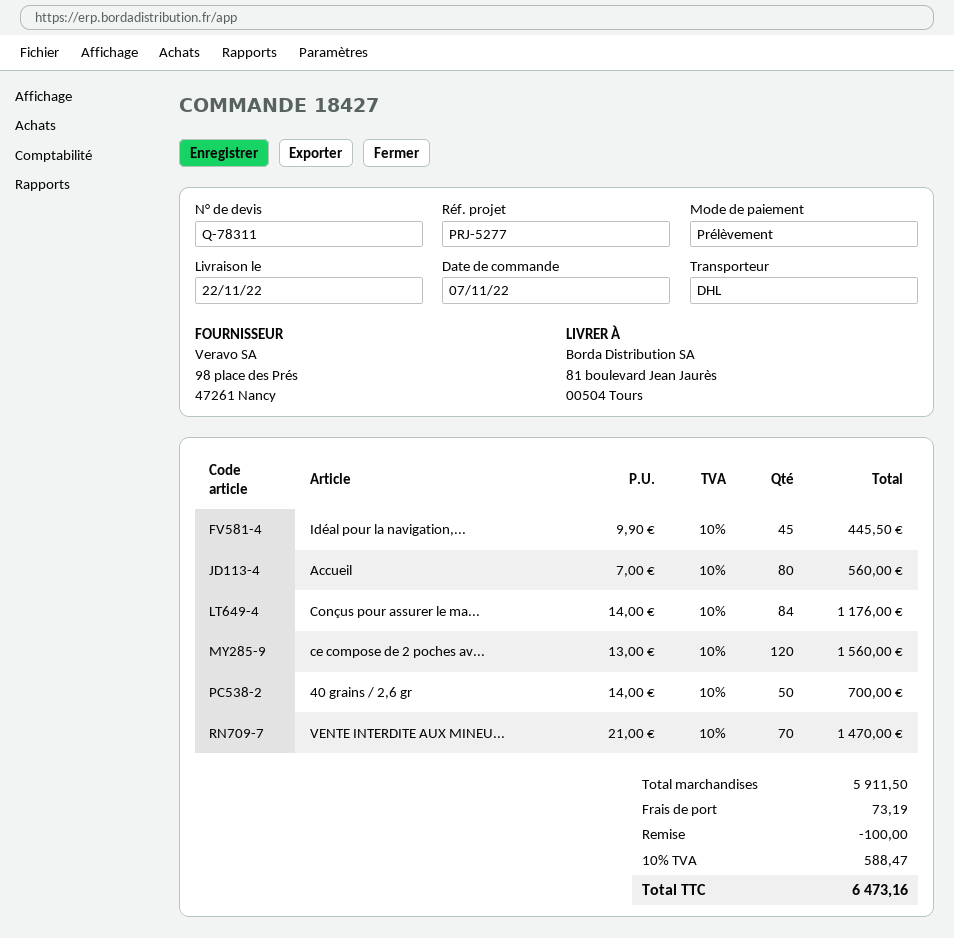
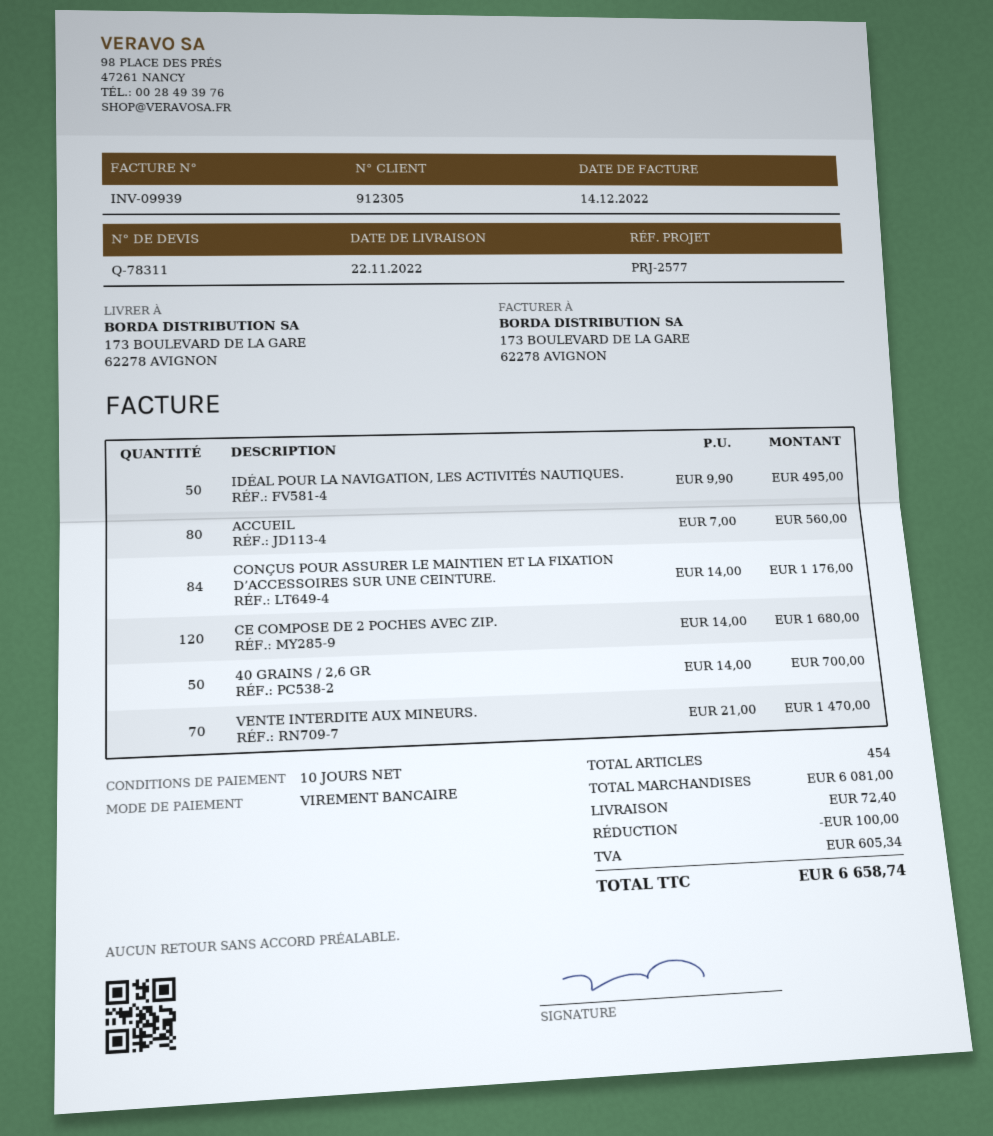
reference: PRJ-5277 -> PRJ-2577
payment method: direct debit -> bank transfer
ship to: 81 boulevard Jean Jaurès, 00504 Tours -> 173 BOULEVARD DE LA GARE, 62278 AVIGNON
Idéal pour la navigation,...: 45 x 9.90 = 445.50 -> 50 x 9.90 = 495.00
ce compose de 2 poches av...: 120 x 13.00 = 1560.00 -> 120 x 14.00 = 1680.00
subtotal: 5911.50 -> 6081.00
shipping: 73.19 -> 72.40
tax: 588.47 -> 605.34
total: 6473.16 -> 6658.74

